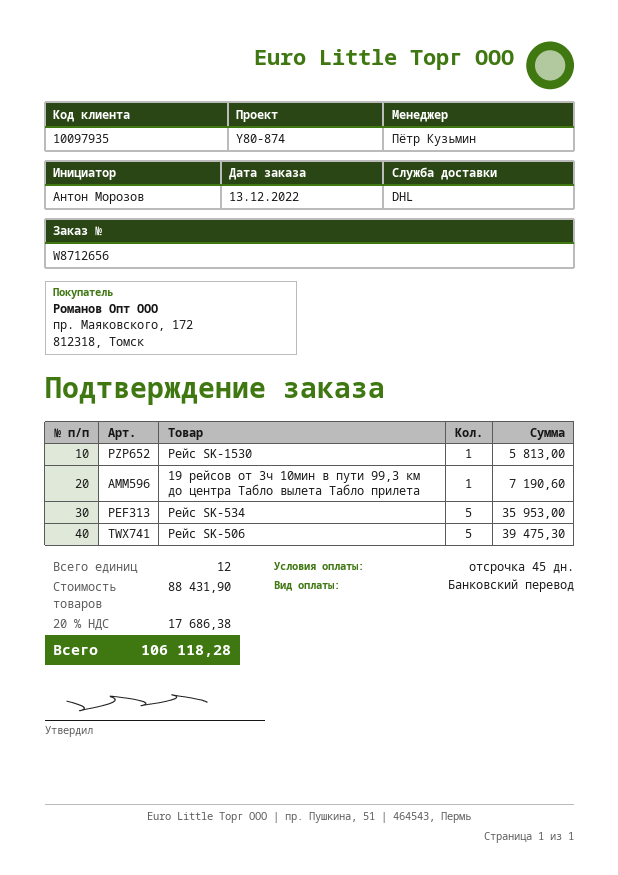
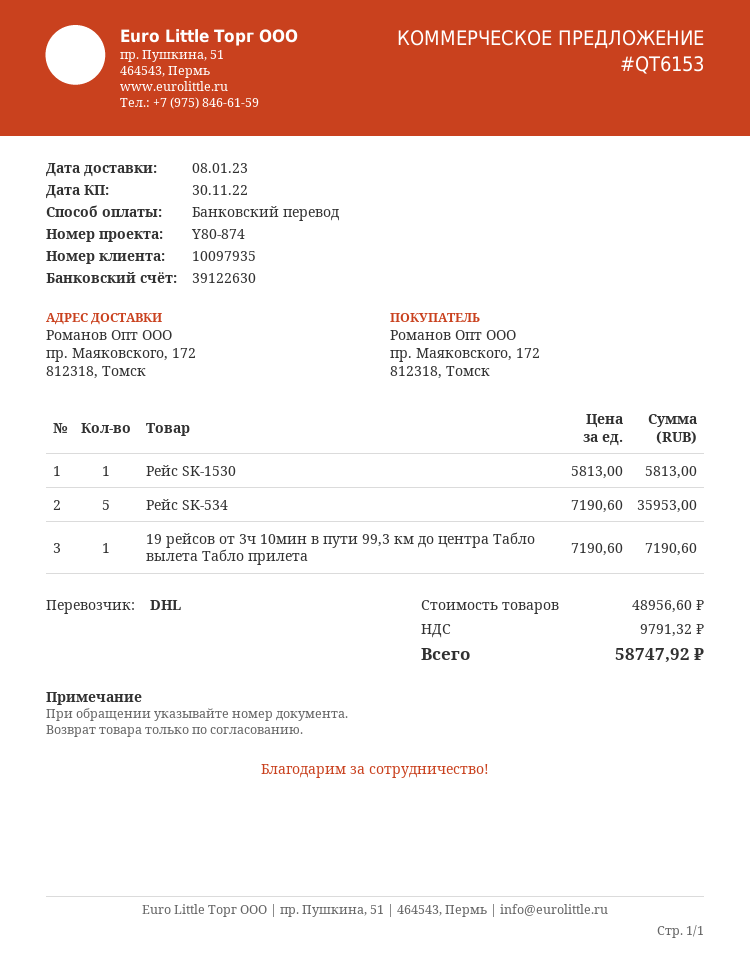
Рейс SK-506: 5 for 39475.30 -> none
subtotal: 88431.90 -> 48956.60
tax: 17686.38 -> 9791.32
total: 106118.28 -> 58747.92

